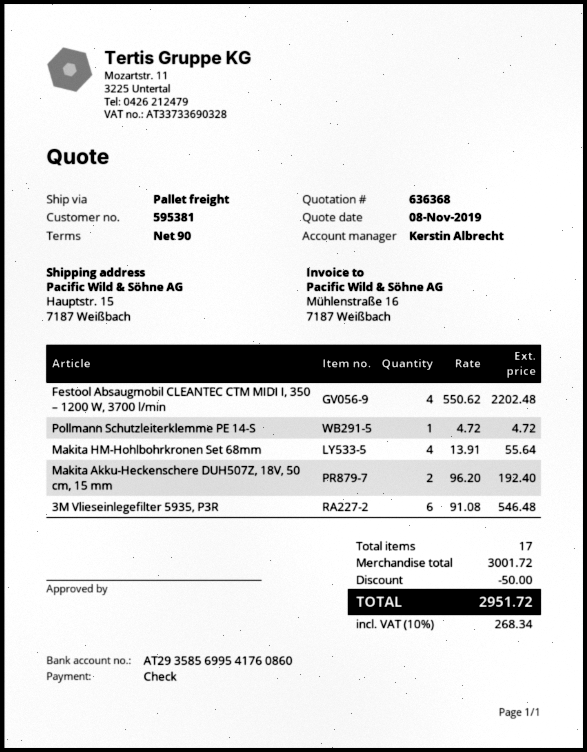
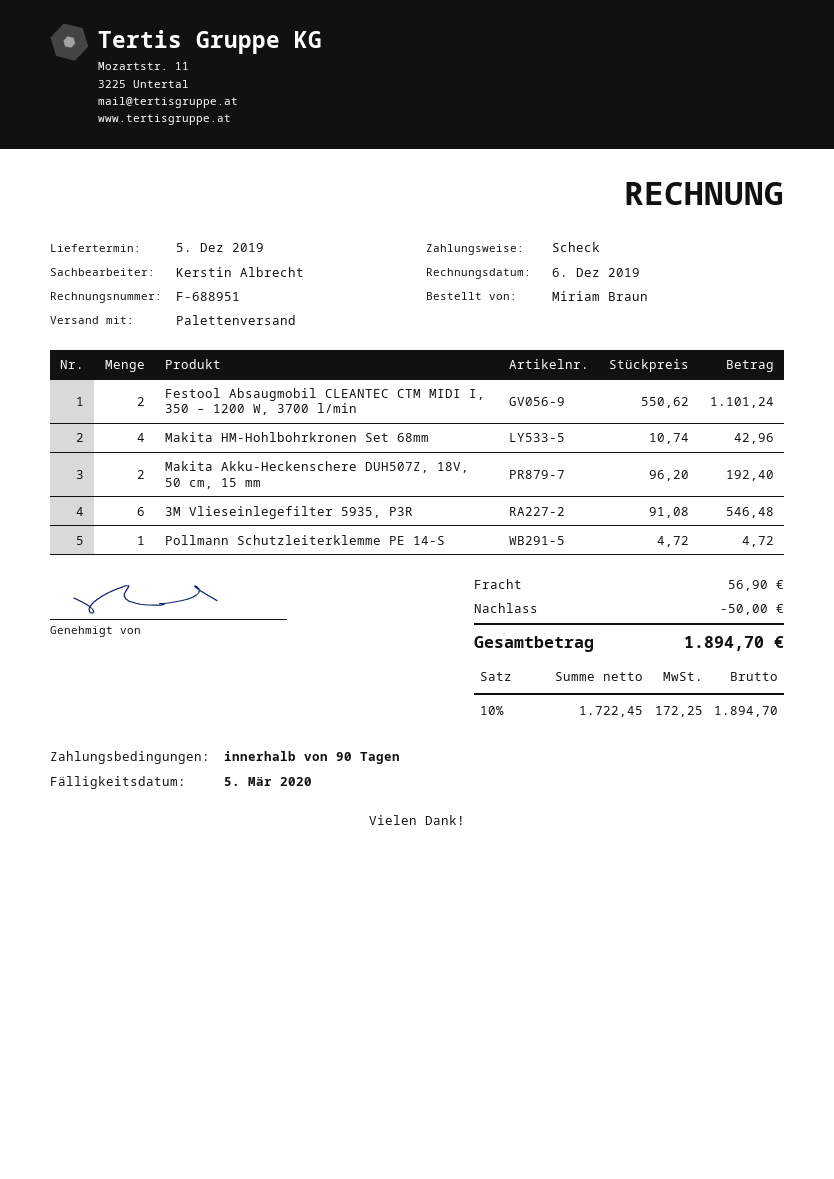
Festool Absaugmobil CLEANTEC CTM MIDI I, 350 – 1200 W, 3700 l/min: 4 x 550.62 = 2202.48 -> 2 x 550.62 = 1101.24
Makita HM-Hohlbohrkronen Set 68mm: 4 x 13.91 = 55.64 -> 4 x 10.74 = 42.96
shipping: none -> 56.90
tax: 10% = 268.34 -> 10% = 172.25
total: 2951.72 -> 1894.70

